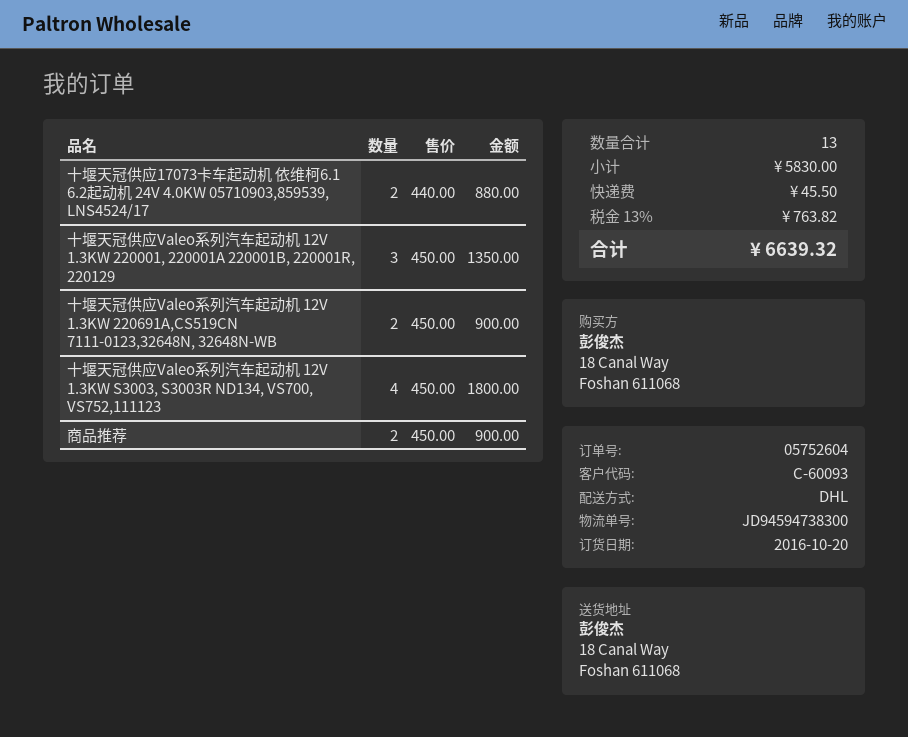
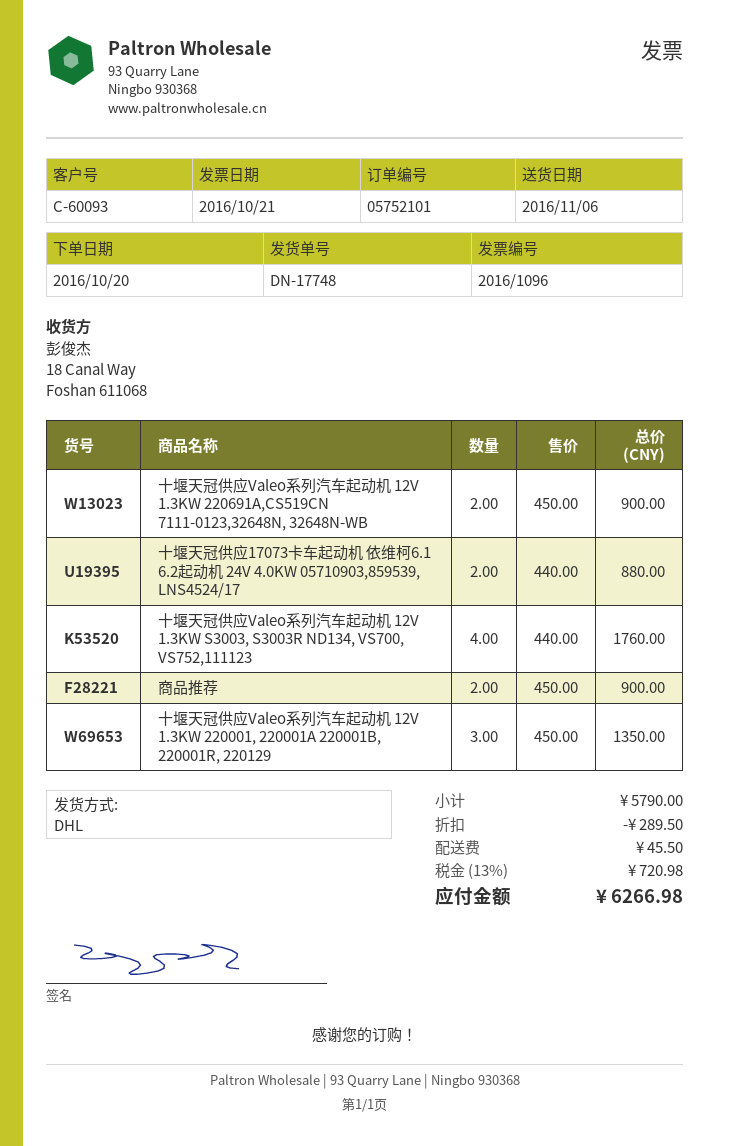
order number: 05752604 -> 05752101
十堰天冠供应Valeo系列汽车起动机 12V 1.3KW S3003, S3003R ND134, VS700, VS752,111123: 4 x 450.00 = 1800.00 -> 4 x 440.00 = 1760.00
subtotal: 5830.00 -> 5790.00
discount: none -> 289.50
tax: 13% = 763.82 -> 13% = 720.98
total: 6639.32 -> 6266.98

